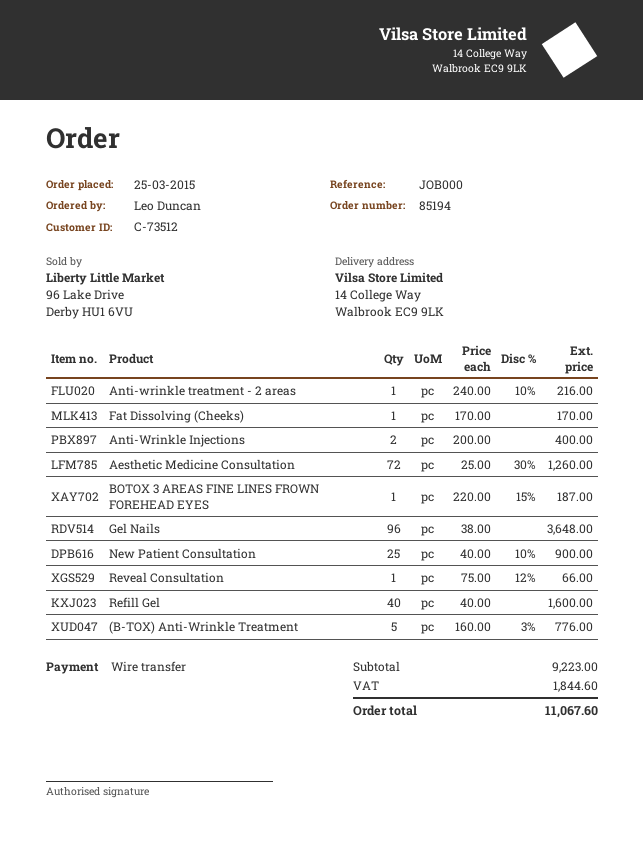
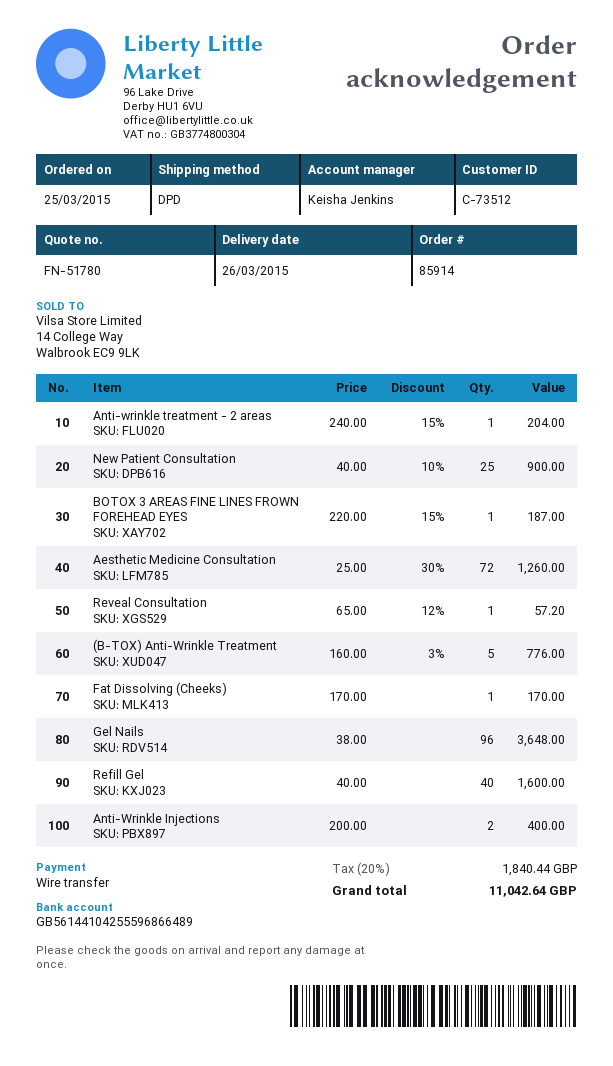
order number: 85194 -> 85914
Anti-wrinkle treatment - 2 areas: 1 x 240.00 - 10% = 216.00 -> 1 x 240.00 - 15% = 204.00
Reveal Consultation: 1 x 75.00 - 12% = 66.00 -> 1 x 65.00 - 12% = 57.20
tax: 1844.60 -> 1840.44
total: 11067.60 -> 11042.64

